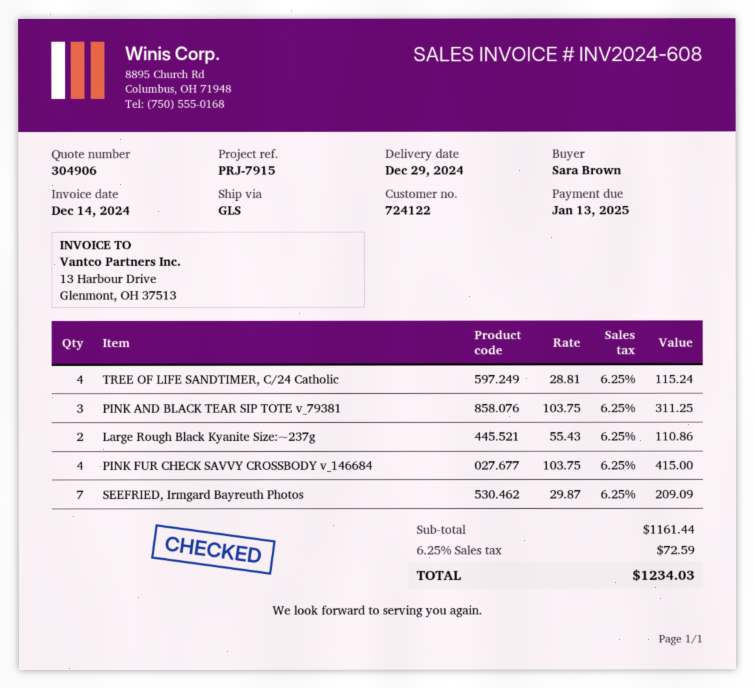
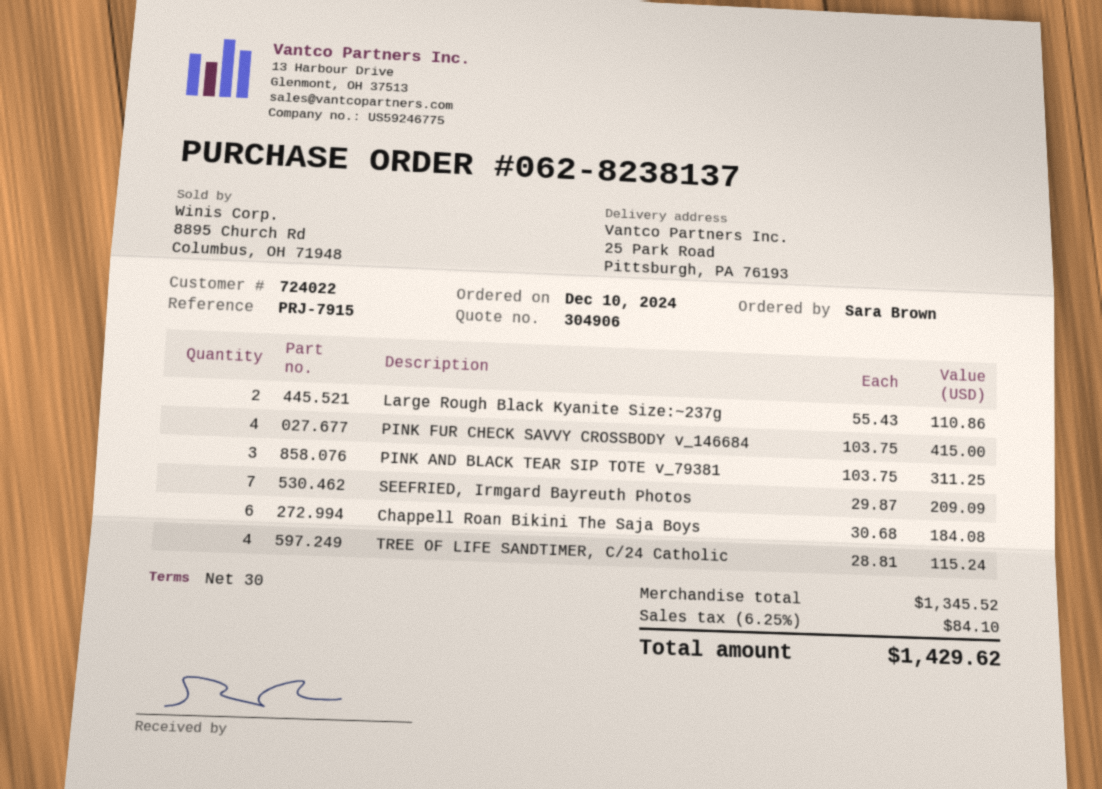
customer number: 724122 -> 724022
Chappell Roan Bikini The Saja Boys: none -> 6 x 30.68 = 184.08
subtotal: 1161.44 -> 1345.52
tax: 6.25% = 72.59 -> 6.25% = 84.10
total: 1234.03 -> 1429.62

